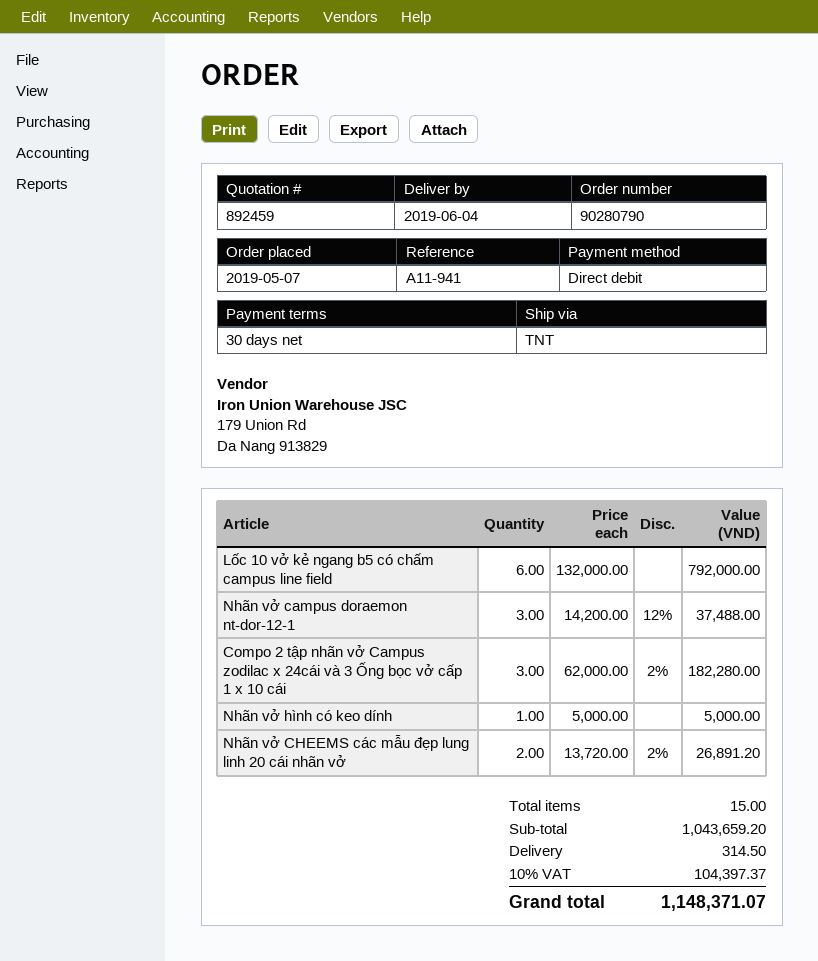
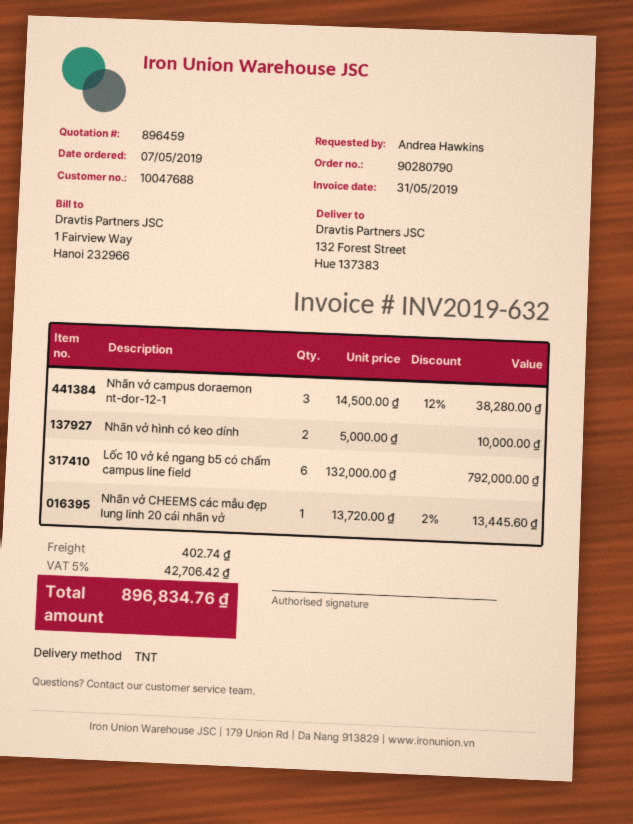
quote number: 892459 -> 896459
Nhãn vở campus doraemon nt-dor-12-1: 3 x 14200.00 - 12% = 37488.00 -> 3 x 14500.00 - 12% = 38280.00
Compo 2 tập nhãn vở Campus zodilac x 24cái và 3 Ống bọc vở cấp 1 x 10 cái: 3 x 62000.00 - 2% = 182280.00 -> none
Nhãn vở hình có keo dính: 1 x 5000.00 = 5000.00 -> 2 x 5000.00 = 10000.00
Nhãn vở CHEEMS các mẫu đẹp lung linh 20 cái nhãn vở: 2 x 13720.00 - 2% = 26891.20 -> 1 x 13720.00 - 2% = 13445.60
shipping: 314.50 -> 402.74
tax: 10% = 104397.37 -> 5% = 42706.42
total: 1148371.07 -> 896834.76

